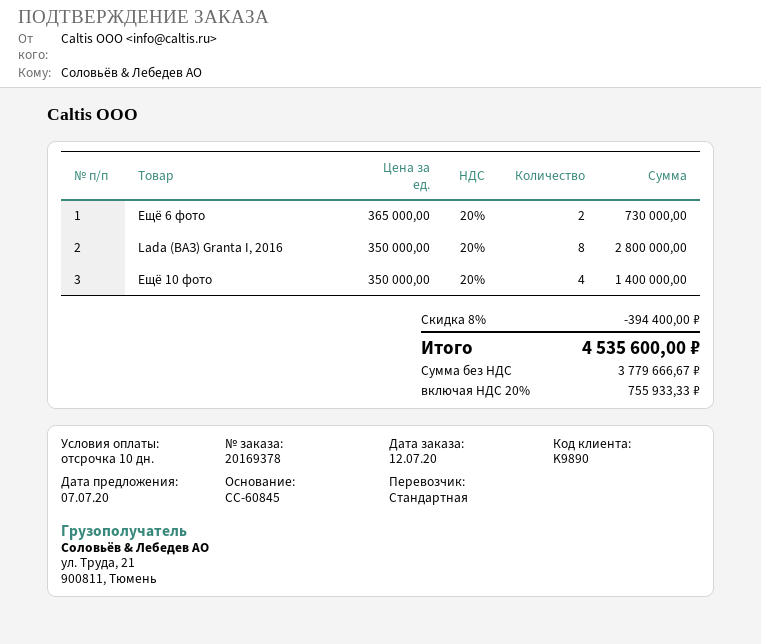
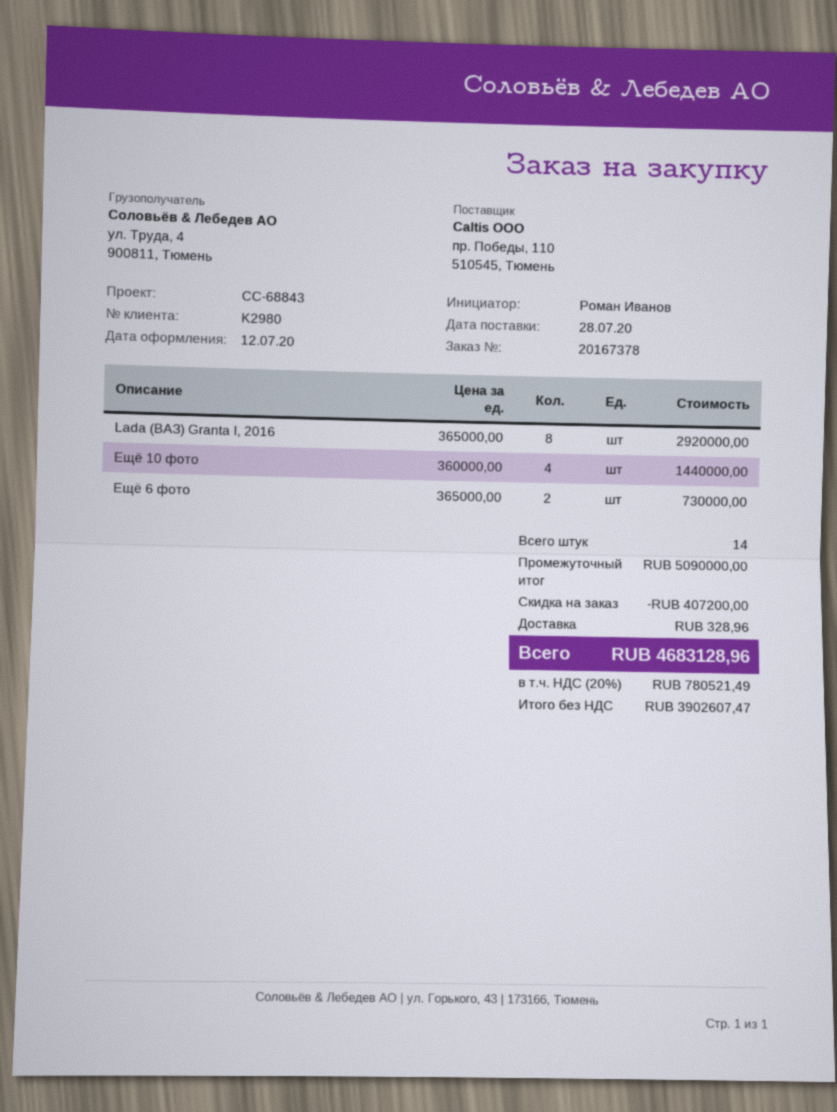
order number: 20169378 -> 20167378
customer number: K9890 -> K2980
reference: CC-60845 -> CC-68843
ship to: ул. Труда, 21, 900811, Тюмень -> ул. Труда, 4, 900811, Тюмень
Lada (ВАЗ) Granta I, 2016: 8 x 350000.00 = 2800000.00 -> 8 x 365000.00 = 2920000.00
Ещё 10 фото: 4 x 350000.00 = 1400000.00 -> 4 x 360000.00 = 1440000.00
discount: 394400.00 -> 407200.00
shipping: none -> 328.96
net: 3779666.67 -> 3902607.47
tax: 20% = 755933.33 -> 20% = 780521.49
total: 4535600.00 -> 4683128.96

